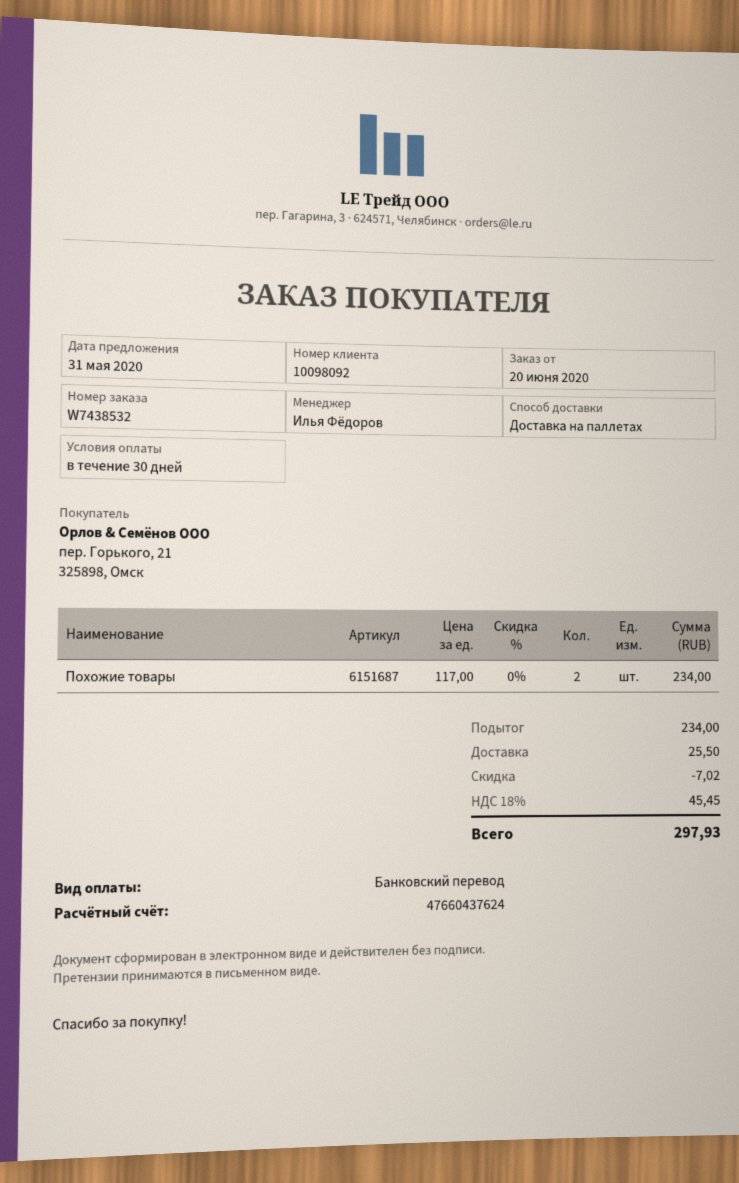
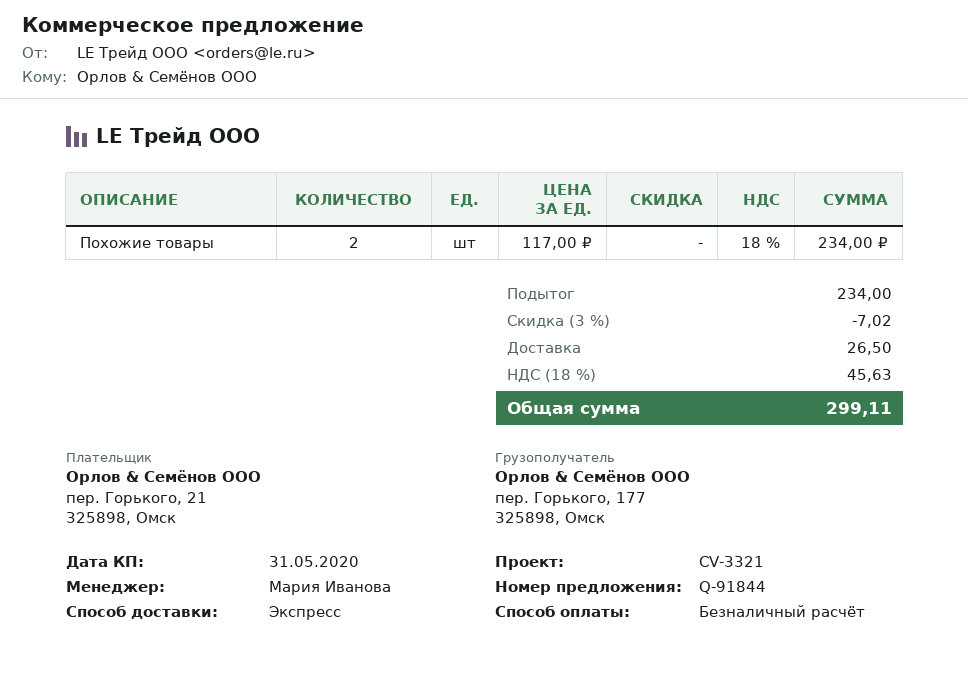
sales rep: Илья Фёдоров -> Мария Иванова
shipping method: pallet freight -> express
shipping: 25.50 -> 26.50
tax: 18% = 45.45 -> 18% = 45.63
total: 297.93 -> 299.11

